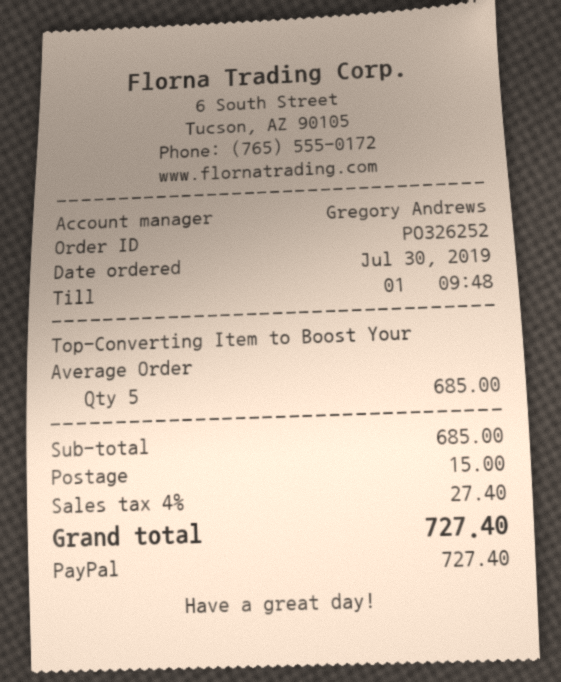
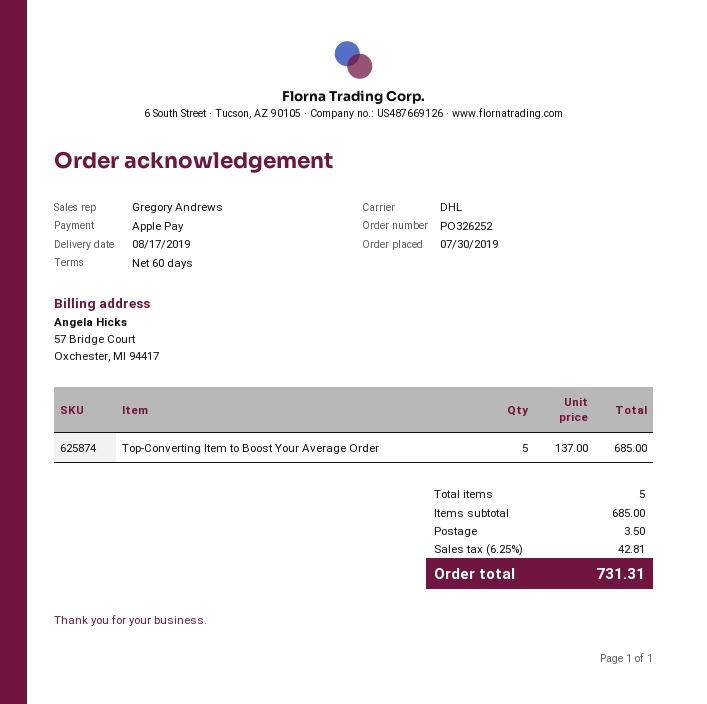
payment method: PayPal -> Apple Pay
shipping: 15.00 -> 3.50
tax: 4% = 27.40 -> 6.25% = 42.81
total: 727.40 -> 731.31

